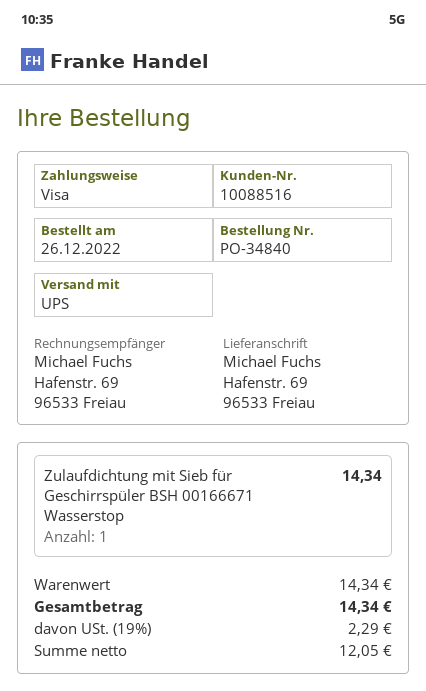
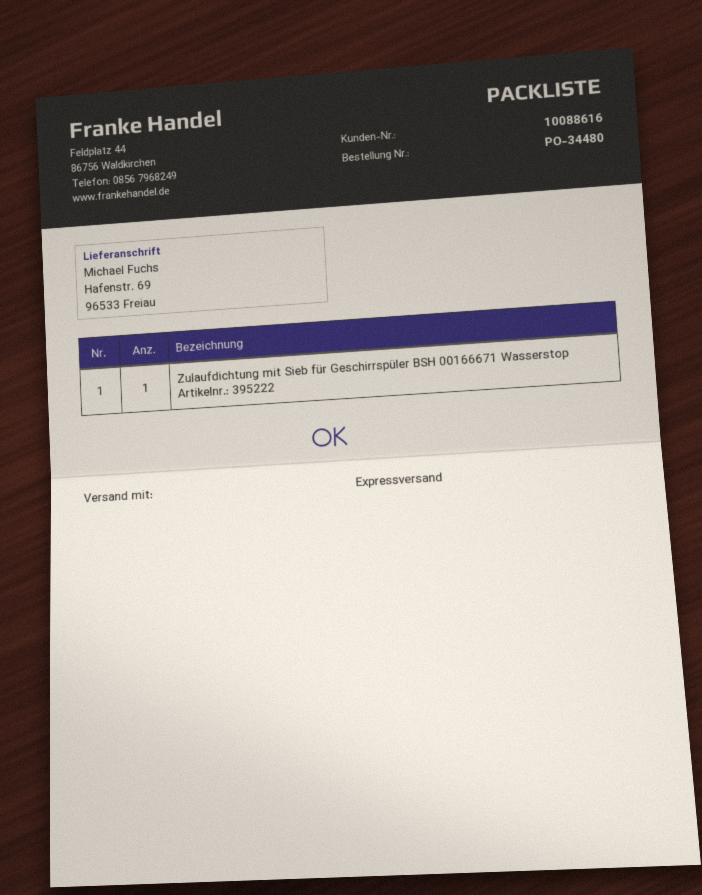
order number: PO-34840 -> PO-34480
customer number: 10088516 -> 10088616
shipping method: UPS -> express

